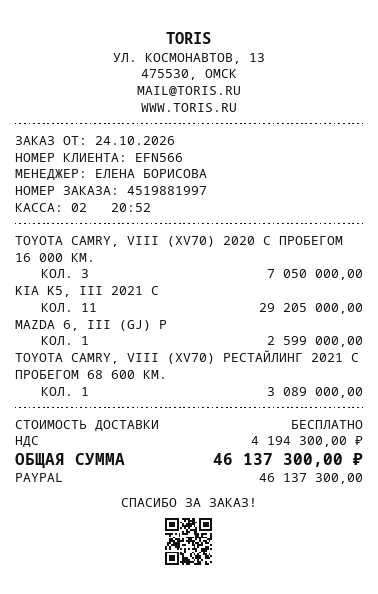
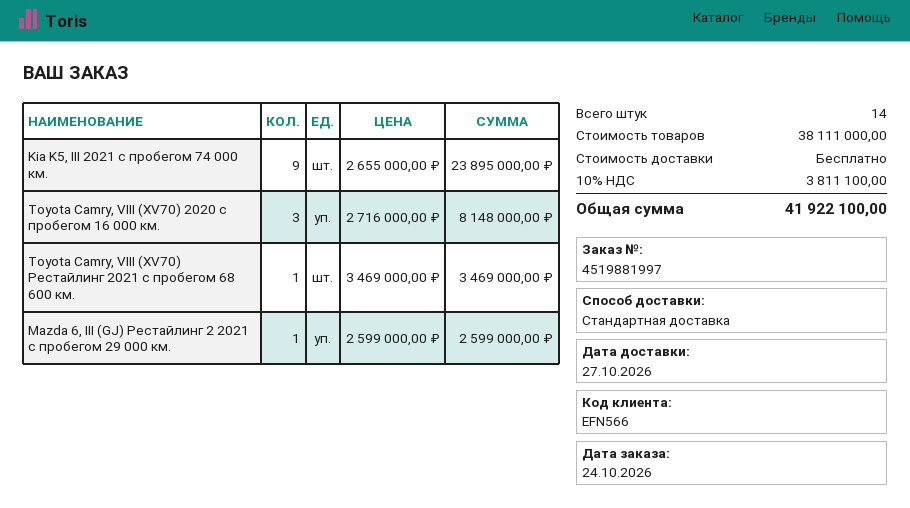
TOYOTA CAMRY, VIII (XV70) 2020 С ПРОБЕГОМ 16 000 КМ.: 3 for 7050000.00 -> 3 for 8148000.00
KIA K5, III 2021 С: 11 for 29205000.00 -> 9 for 23895000.00
TOYOTA CAMRY, VIII (XV70) РЕСТАЙЛИНГ 2021 С ПРОБЕГОМ 68 600 КМ.: 1 for 3089000.00 -> 1 for 3469000.00
tax: 4194300.00 -> 3811100.00
total: 46137300.00 -> 41922100.00

